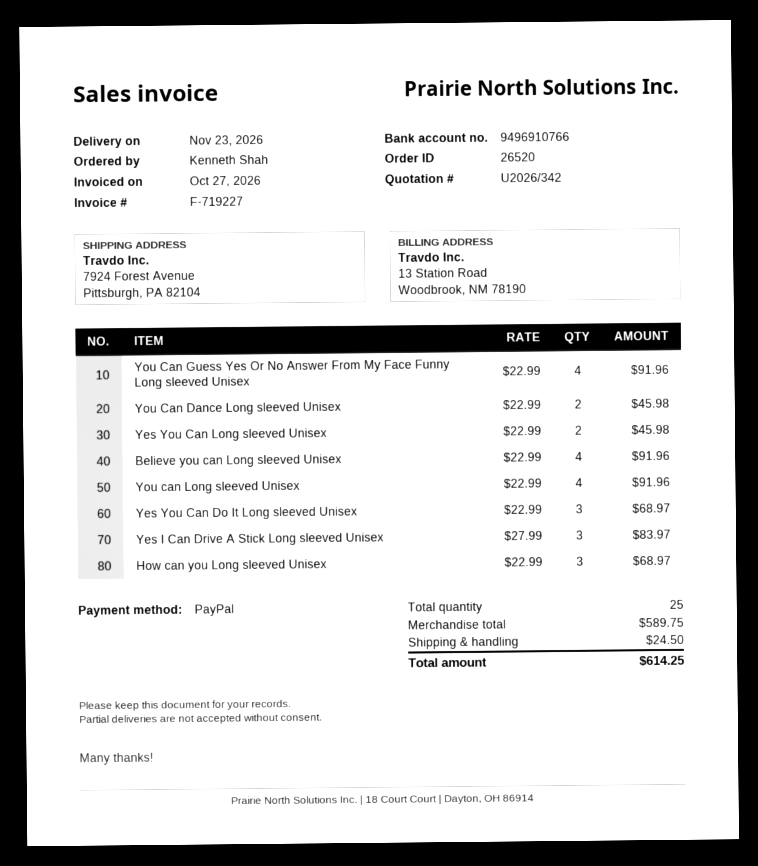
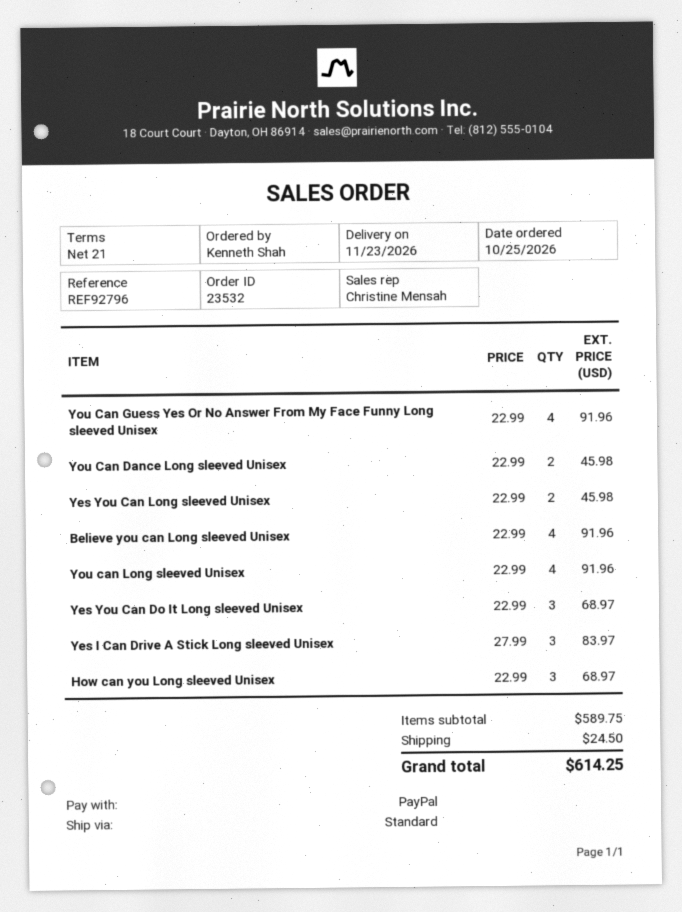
order number: 26520 -> 23532

